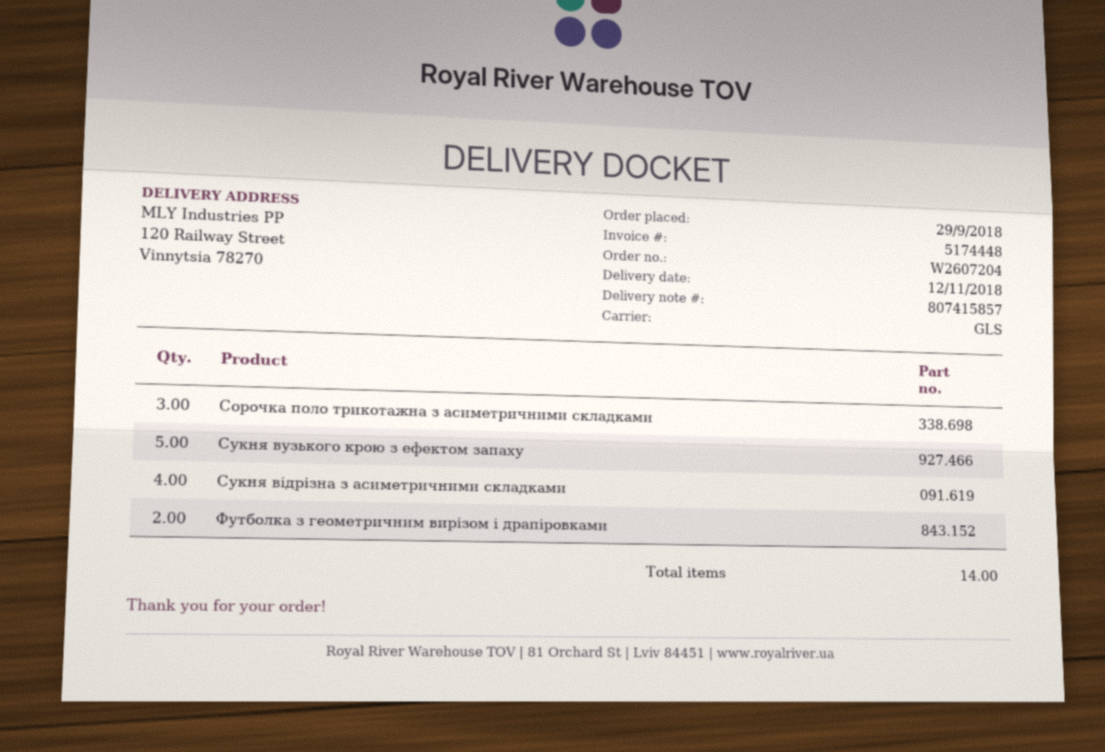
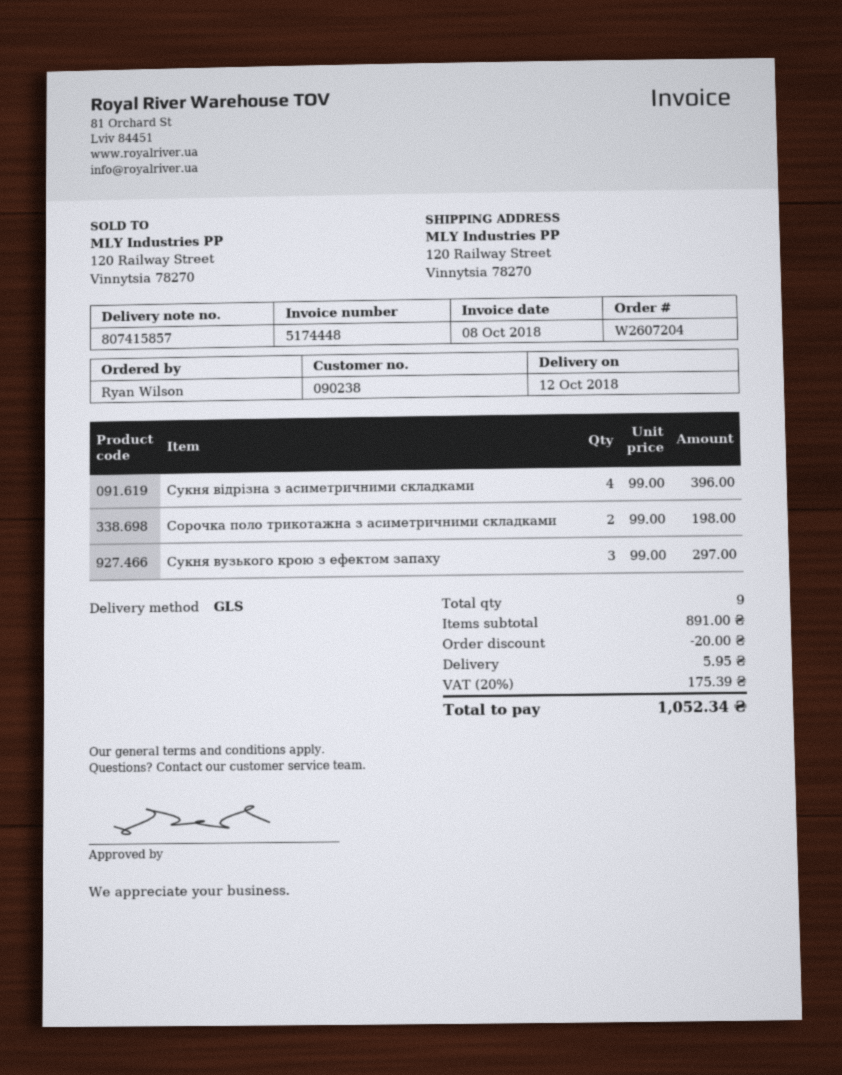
delivery date: 2018-11-12 -> 2018-10-12
Сорочка поло трикотажна з асиметричними складками: 3 -> 2
Сукня вузького крою з ефектом запаху: 5 -> 3
Футболка з геометричним вирізом і драпіровками: 2 -> none
total quantity: 14 -> 9

